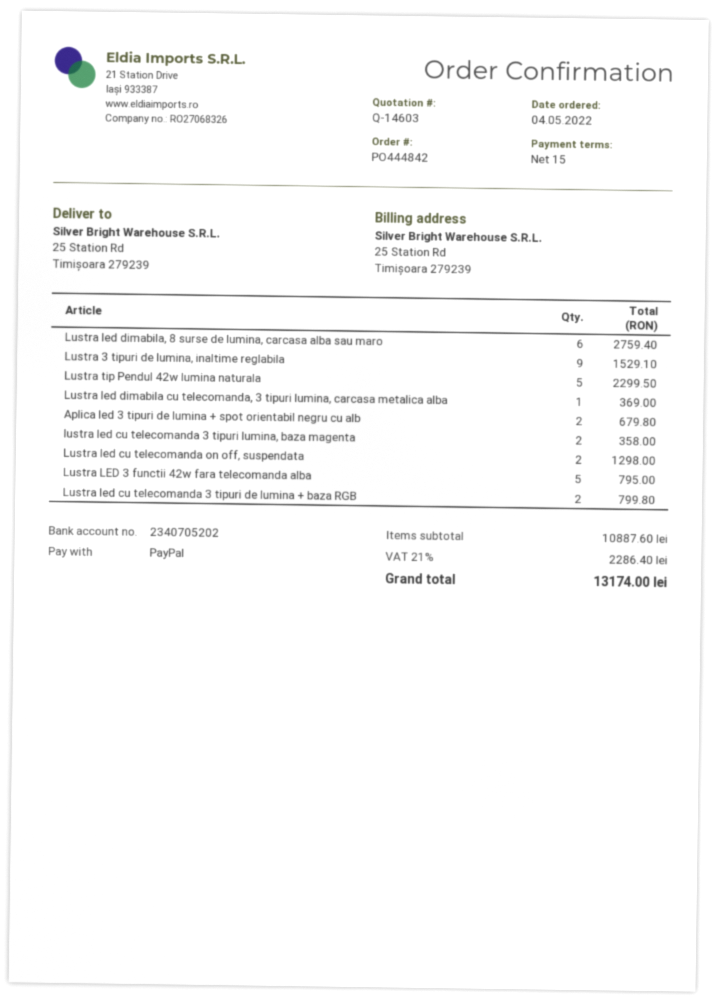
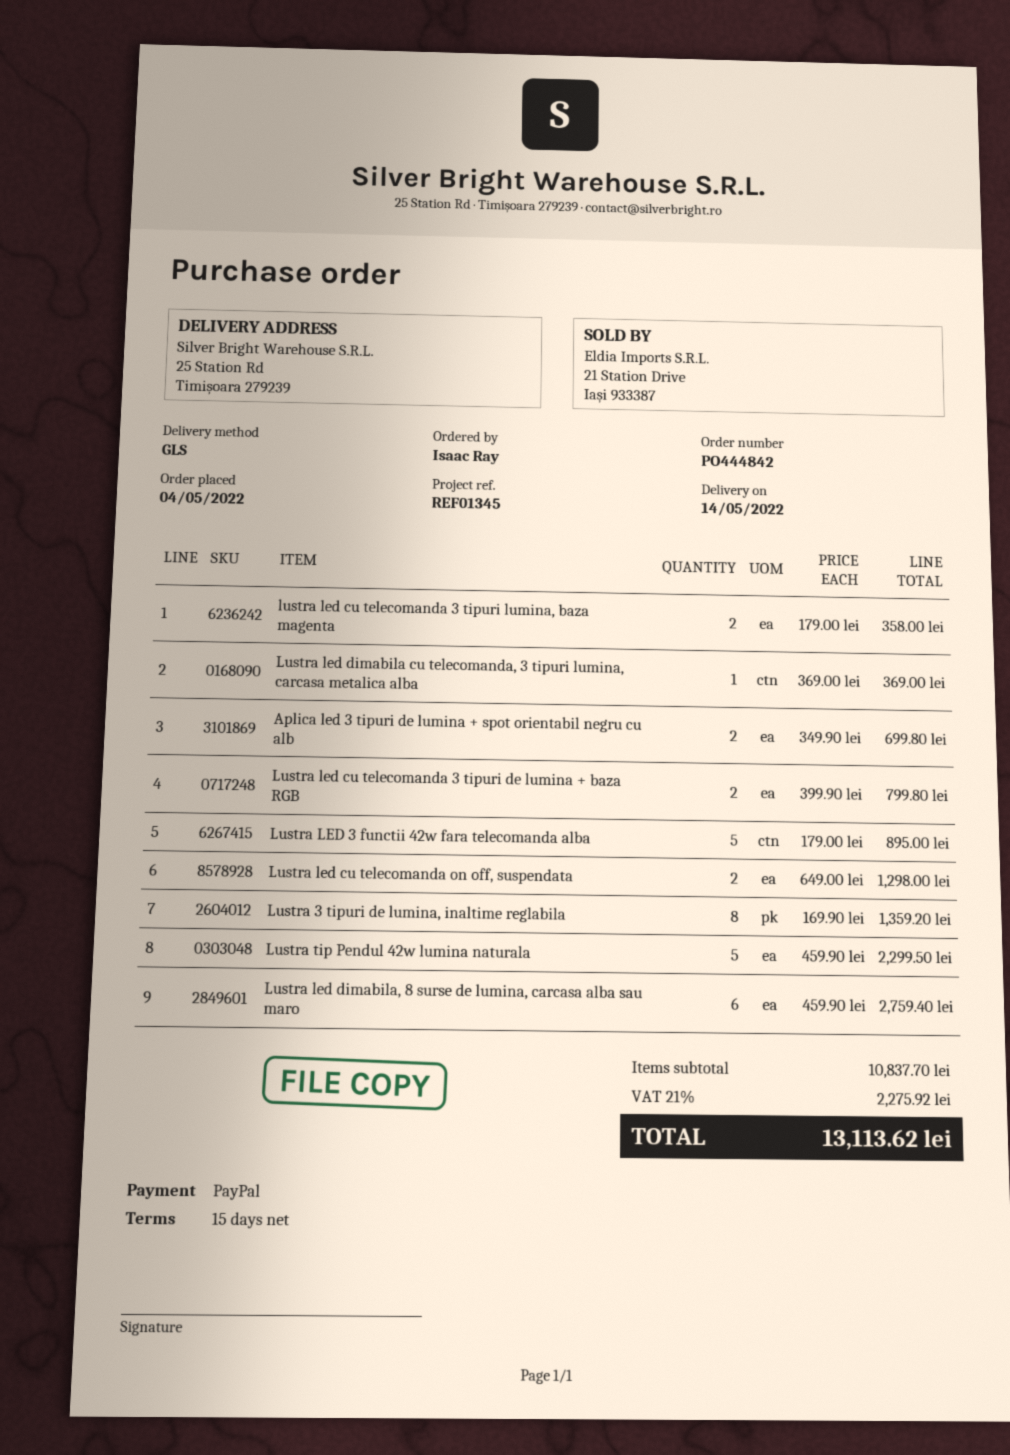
Lustra 3 tipuri de lumina, inaltime reglabila: 9 for 1529.10 -> 8 for 1359.20
Aplica led 3 tipuri de lumina + spot orientabil negru cu alb: 2 for 679.80 -> 2 for 699.80
Lustra LED 3 functii 42w fara telecomanda alba: 5 for 795.00 -> 5 for 895.00
subtotal: 10887.60 -> 10837.70
tax: 21% = 2286.40 -> 21% = 2275.92
total: 13174.00 -> 13113.62

